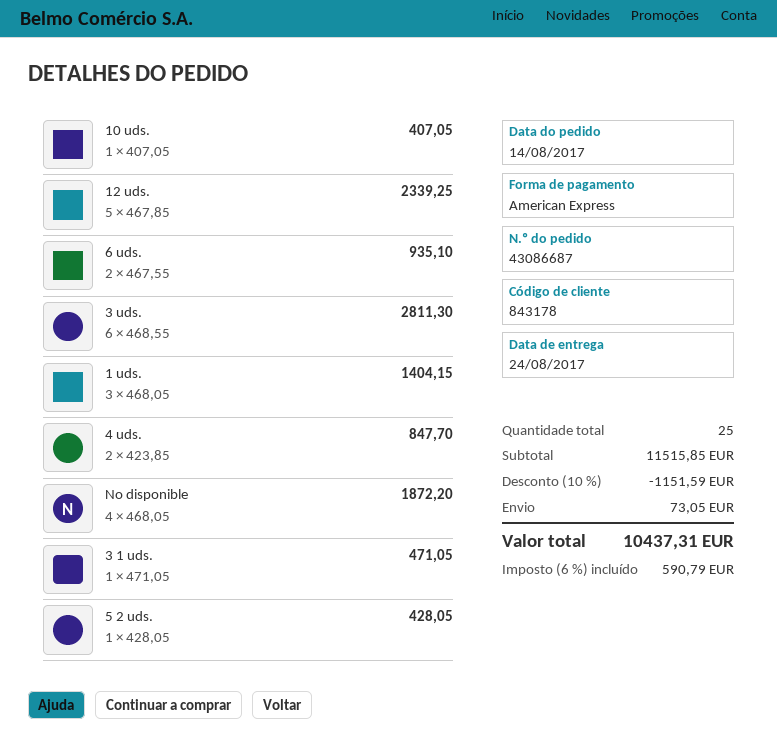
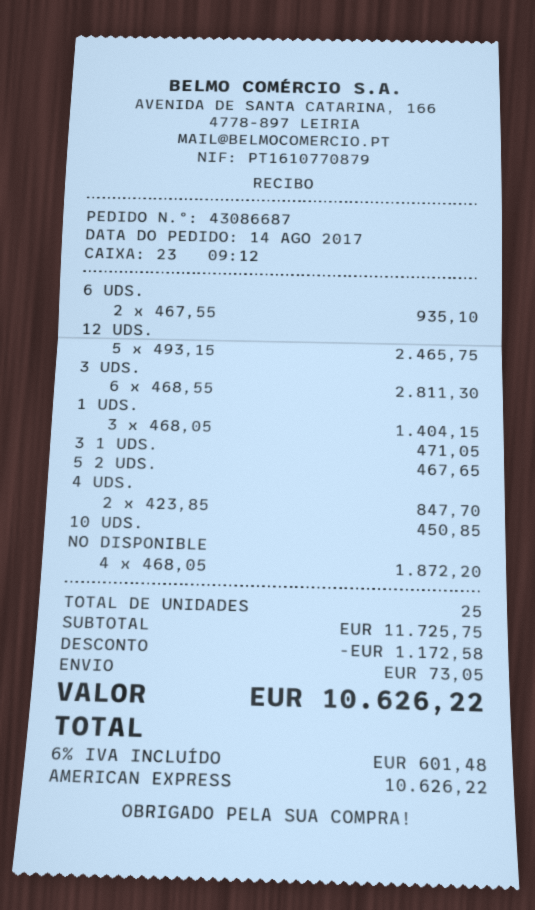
10 uds.: 1 x 407.05 = 407.05 -> 1 x 450.85 = 450.85
12 uds.: 5 x 467.85 = 2339.25 -> 5 x 493.15 = 2465.75
5 2 uds.: 1 x 428.05 = 428.05 -> 1 x 467.65 = 467.65
subtotal: 11515.85 -> 11725.75
discount: 1151.59 -> 1172.58
tax: 6% = 590.79 -> 6% = 601.48
total: 10437.31 -> 10626.22

